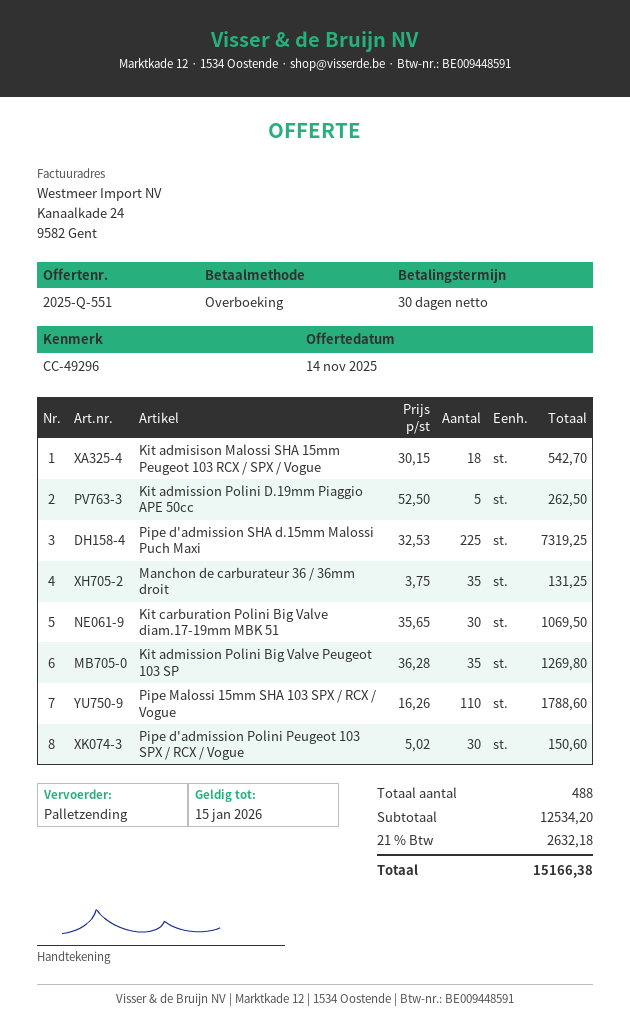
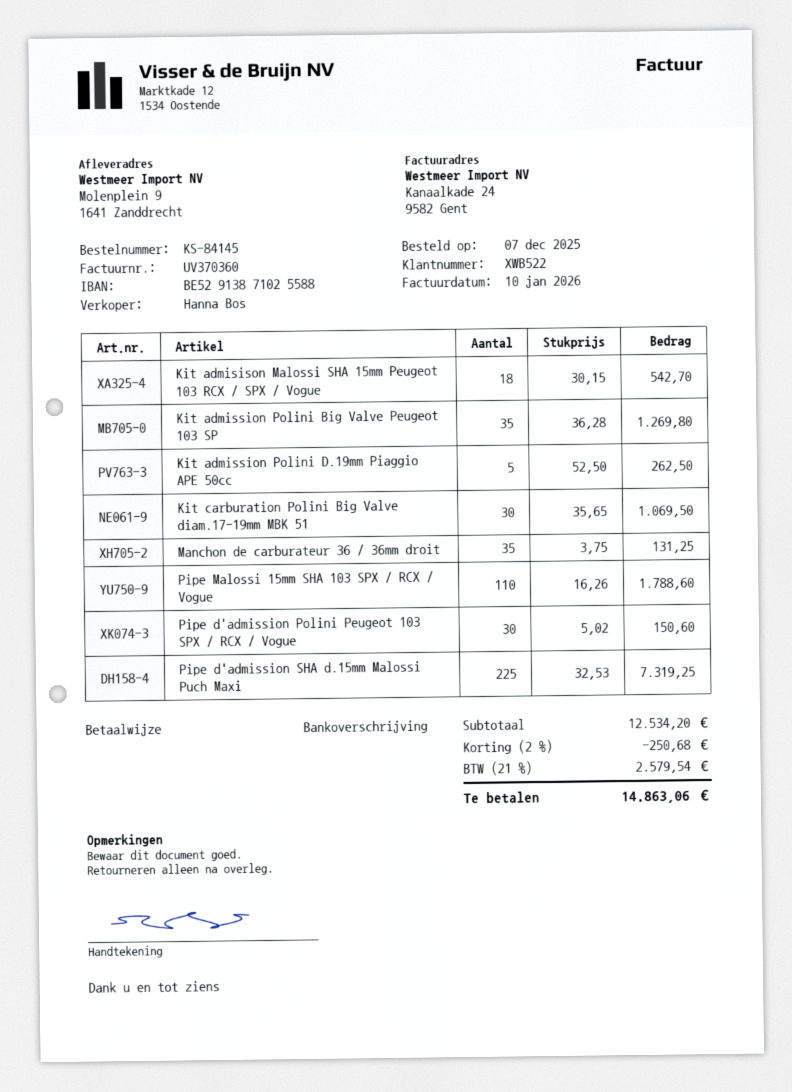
discount: none -> 2% = 250.68
tax: 21% = 2632.18 -> 21% = 2579.54
total: 15166.38 -> 14863.06

